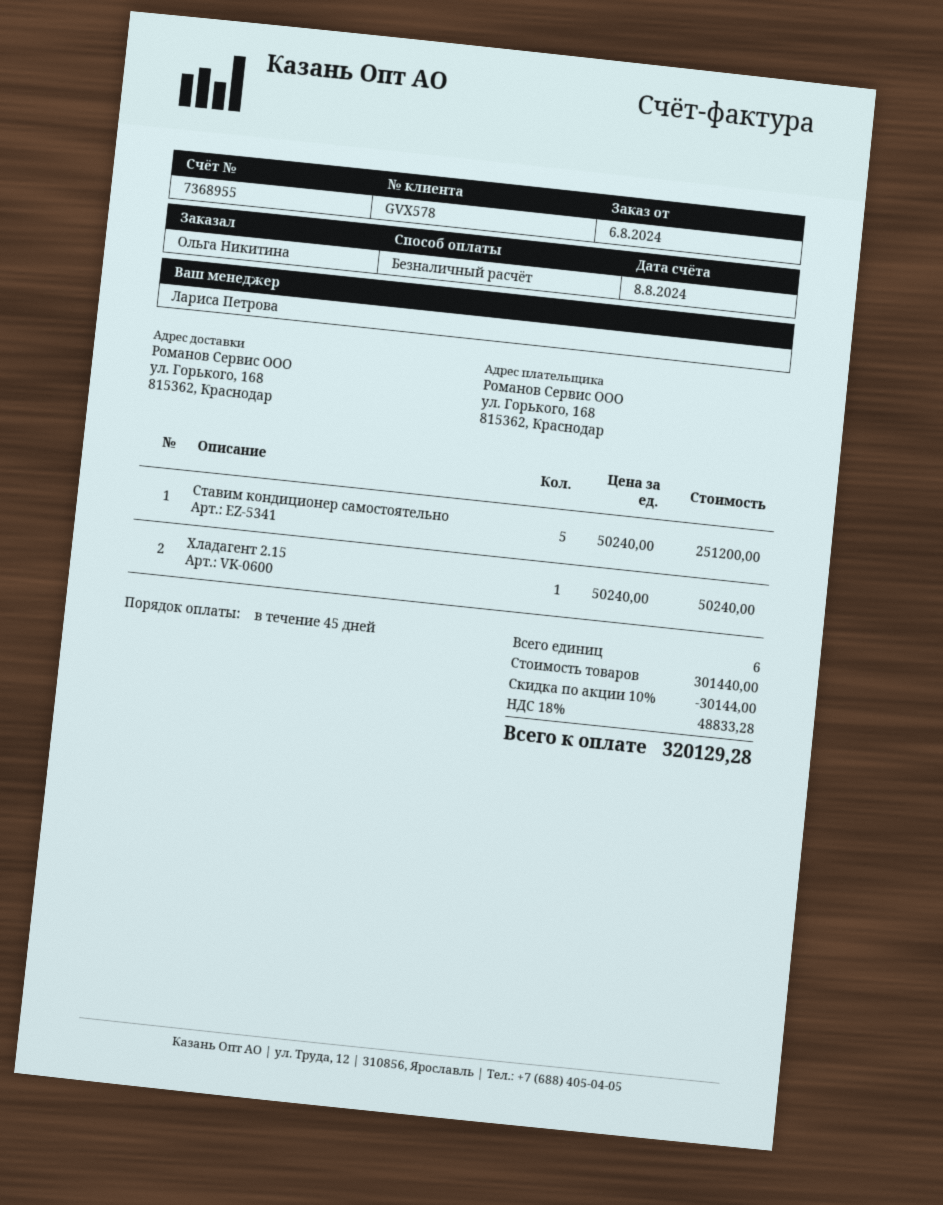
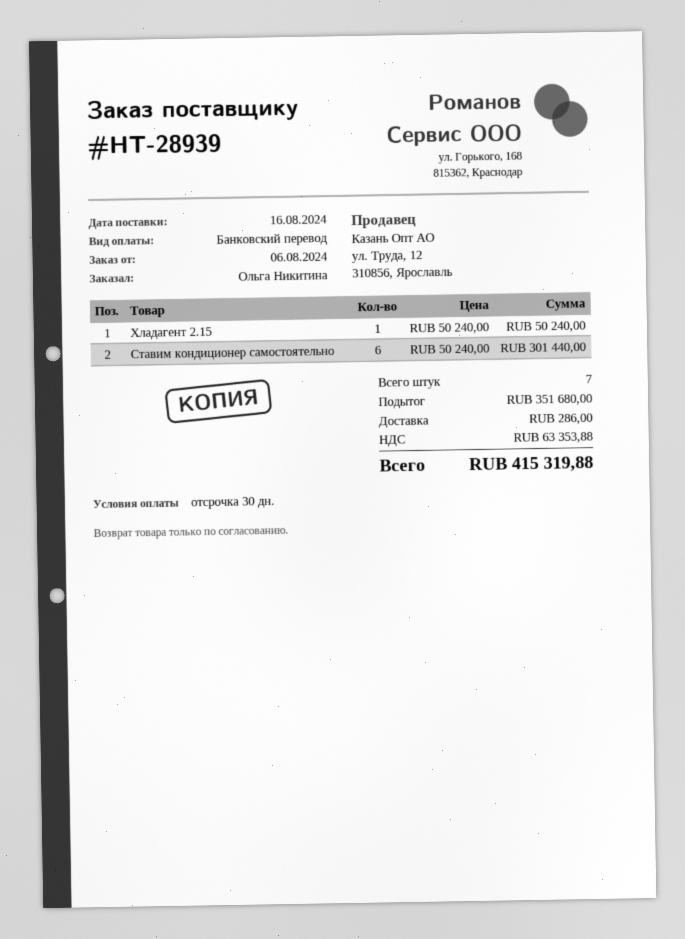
payment terms: 45 days -> 30 days
Ставим кондиционер самостоятельно: 5 x 50240.00 = 251200.00 -> 6 x 50240.00 = 301440.00
total quantity: 6 -> 7
subtotal: 301440.00 -> 351680.00
discount: 10% = 30144.00 -> none
shipping: none -> 286.00
tax: 48833.28 -> 63353.88
total: 320129.28 -> 415319.88

